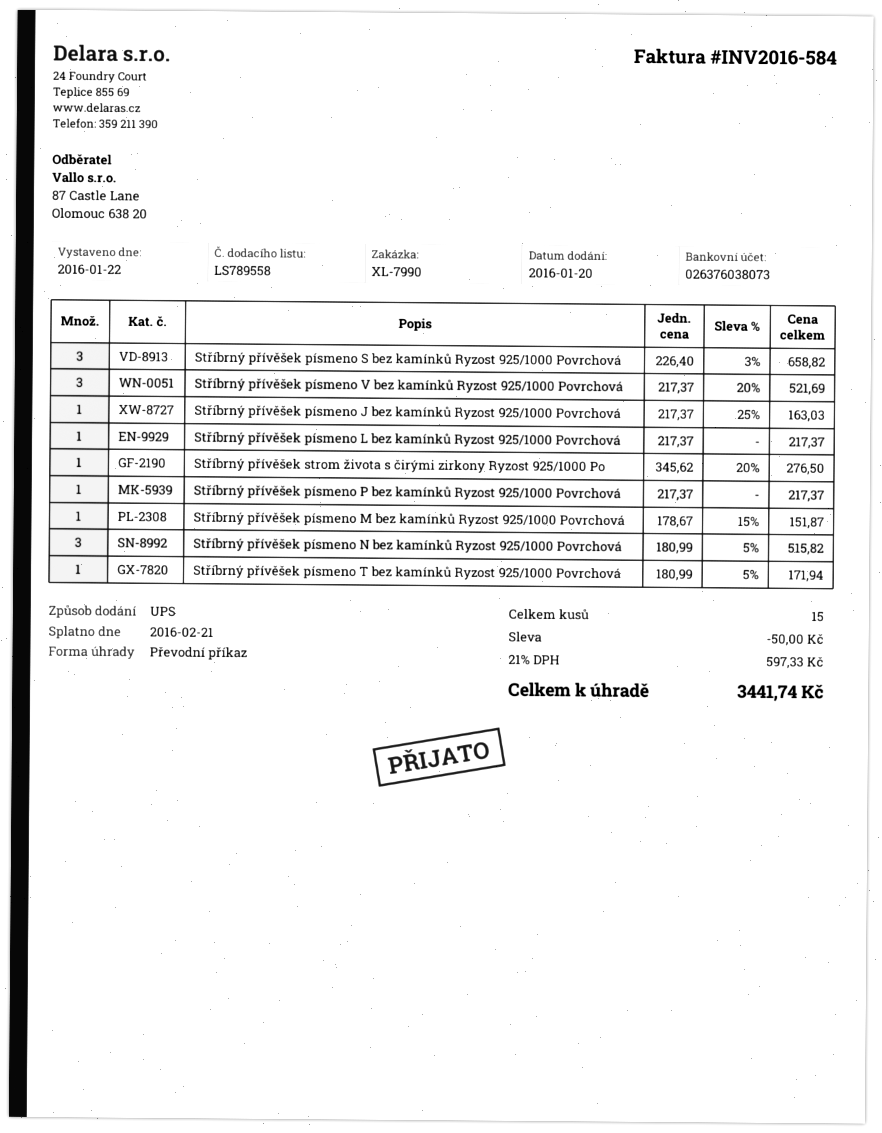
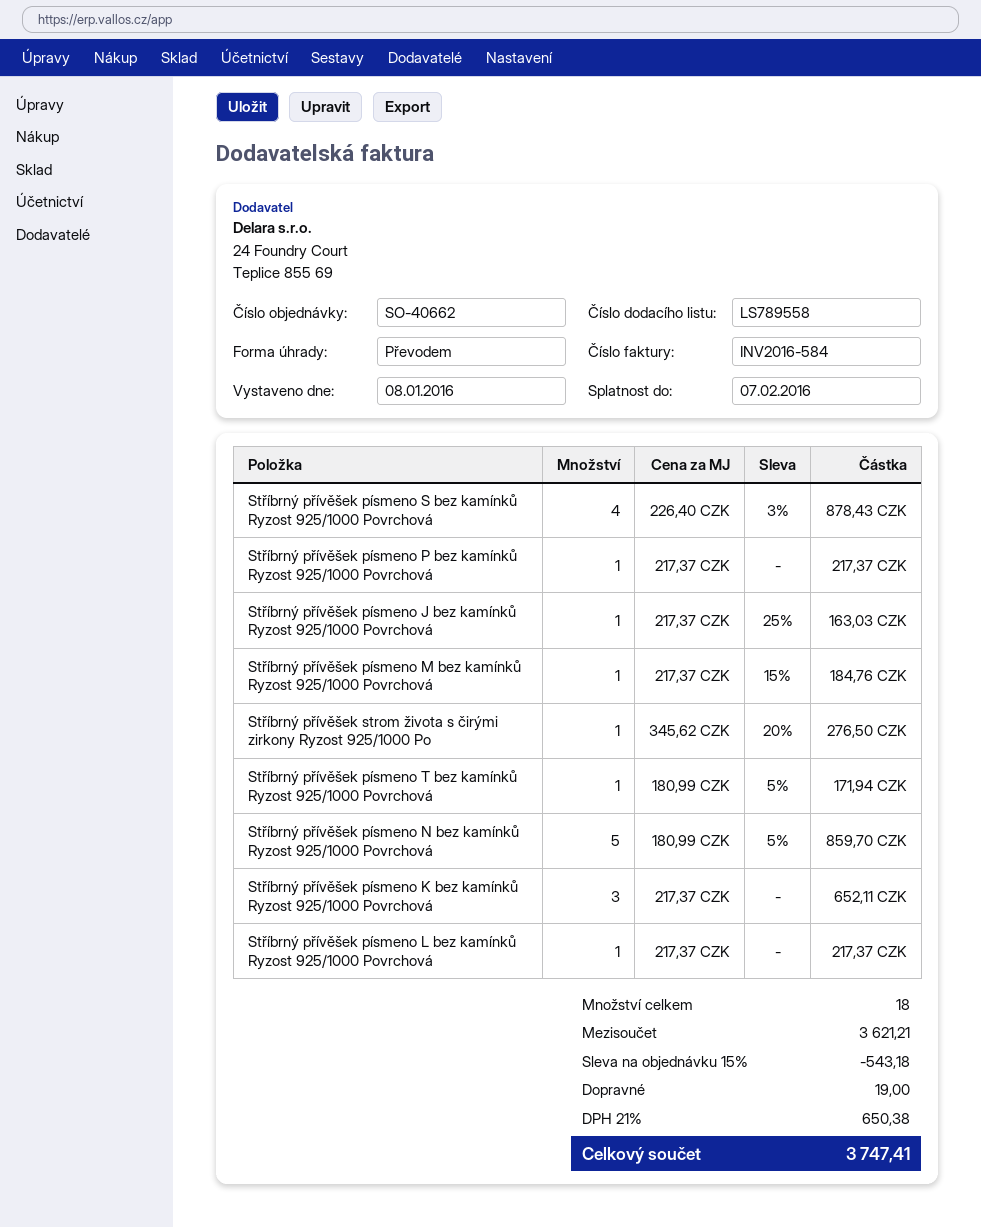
invoice date: 2016-01-22 -> 2016-01-08
due date: 2016-02-21 -> 2016-02-07
Stříbrný přívěšek písmeno S bez kamínků Ryzost 925/1000 Povrchová: 3 x 226.40 - 3% = 658.82 -> 4 x 226.40 - 3% = 878.43
Stříbrný přívěšek písmeno V bez kamínků Ryzost 925/1000 Povrchová: 3 x 217.37 - 20% = 521.69 -> none
Stříbrný přívěšek písmeno M bez kamínků Ryzost 925/1000 Povrchová: 1 x 178.67 - 15% = 151.87 -> 1 x 217.37 - 15% = 184.76
Stříbrný přívěšek písmeno N bez kamínků Ryzost 925/1000 Povrchová: 3 x 180.99 - 5% = 515.82 -> 5 x 180.99 - 5% = 859.70
Stříbrný přívěšek písmeno K bez kamínků Ryzost 925/1000 Povrchová: none -> 3 x 217.37 = 652.11
total quantity: 15 -> 18
discount: 50.00 -> 543.18
shipping: none -> 19.00
tax: 21% = 597.33 -> 21% = 650.38
total: 3441.74 -> 3747.41

